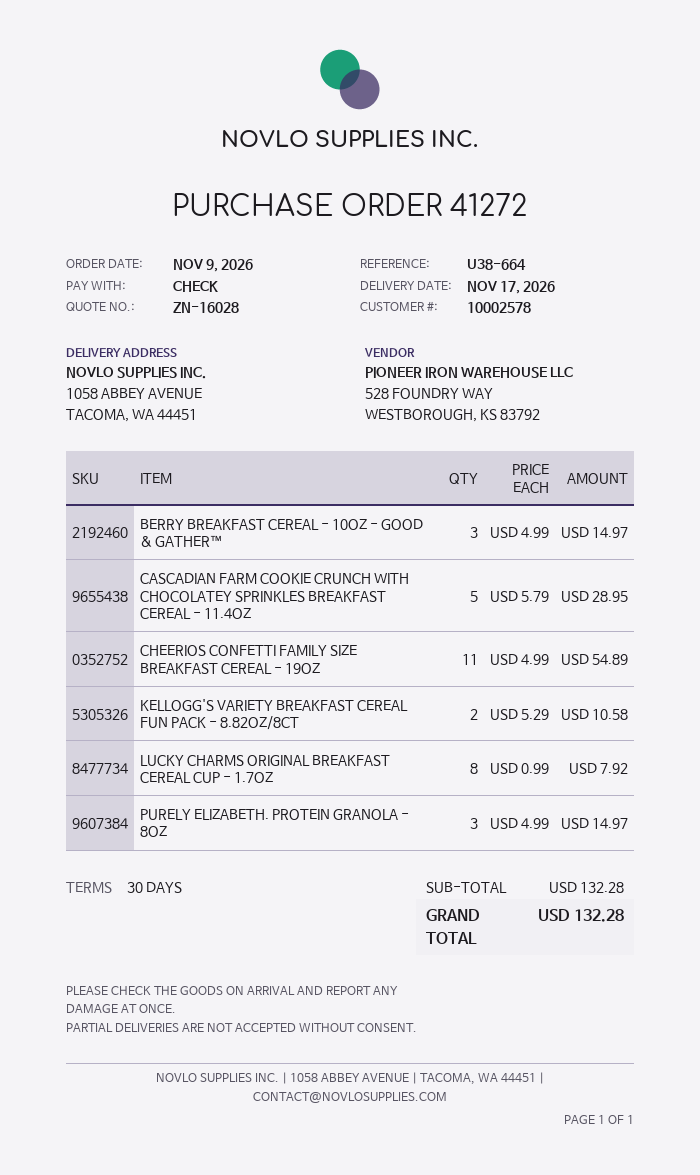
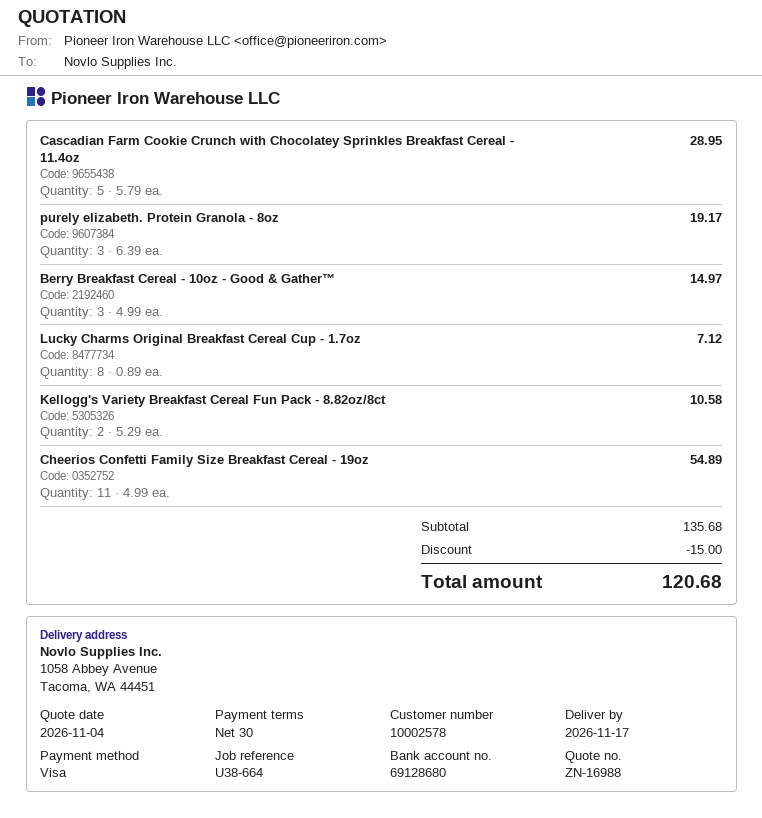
quote number: ZN-16028 -> ZN-16988
payment method: cheque -> Visa
LUCKY CHARMS ORIGINAL BREAKFAST CEREAL CUP - 1.7OZ: 8 x 0.99 = 7.92 -> 8 x 0.89 = 7.12
PURELY ELIZABETH. PROTEIN GRANOLA - 8OZ: 3 x 4.99 = 14.97 -> 3 x 6.39 = 19.17
subtotal: 132.28 -> 135.68
discount: none -> 15.00
total: 132.28 -> 120.68

